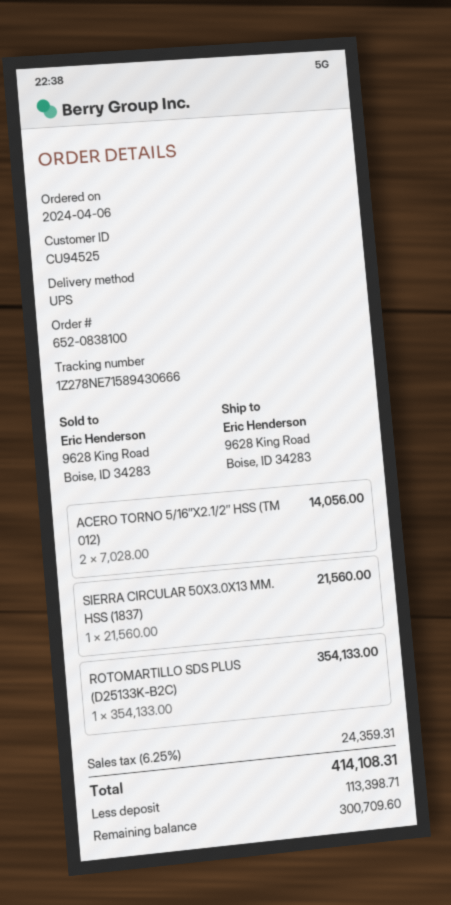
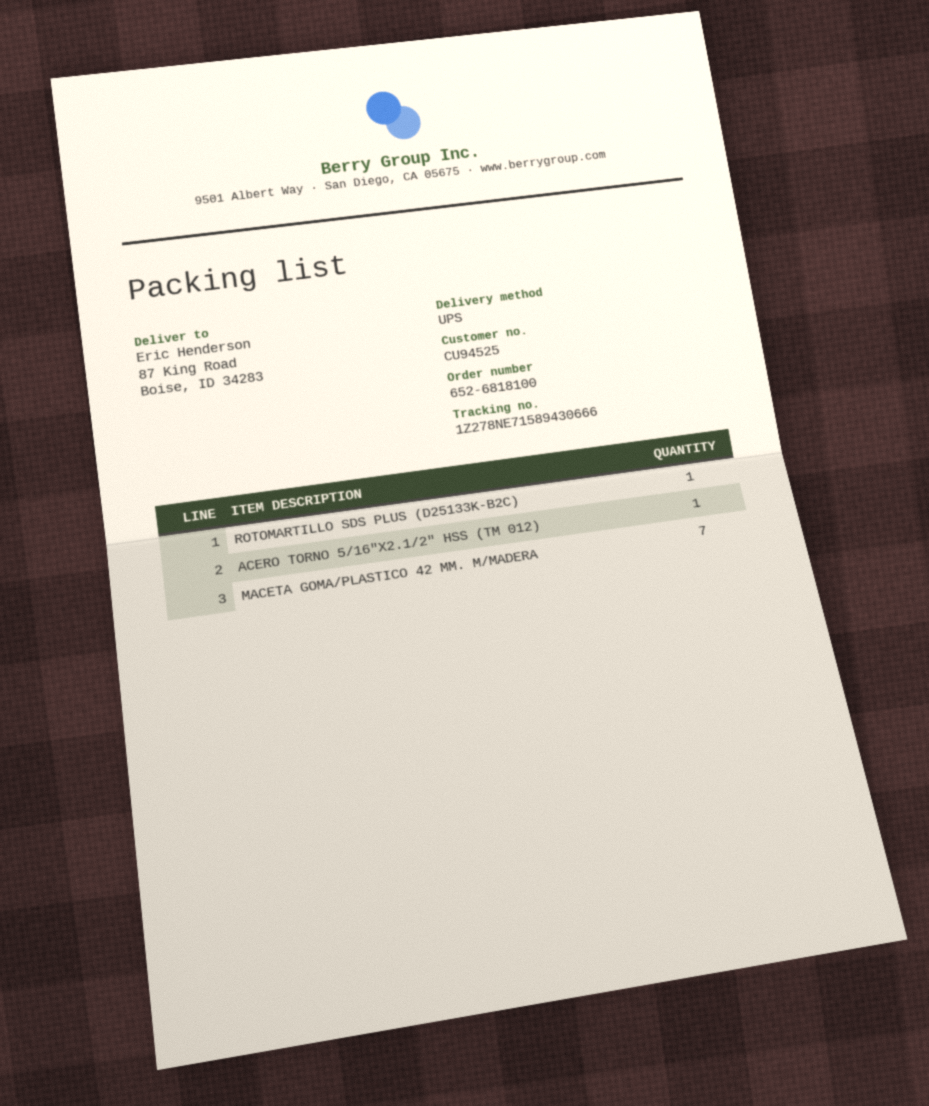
order number: 652-0838100 -> 652-6818100
ship to: 9628 King Road, Boise, ID 34283 -> 87 King Road, Boise, ID 34283
ACERO TORNO 5/16″X2.1/2″ HSS (TM 012): 2 -> 1
SIERRA CIRCULAR 50X3.0X13 MM. HSS (1837): 1 -> none
MACETA GOMA/PLASTICO 42 MM. M/MADERA: none -> 7

